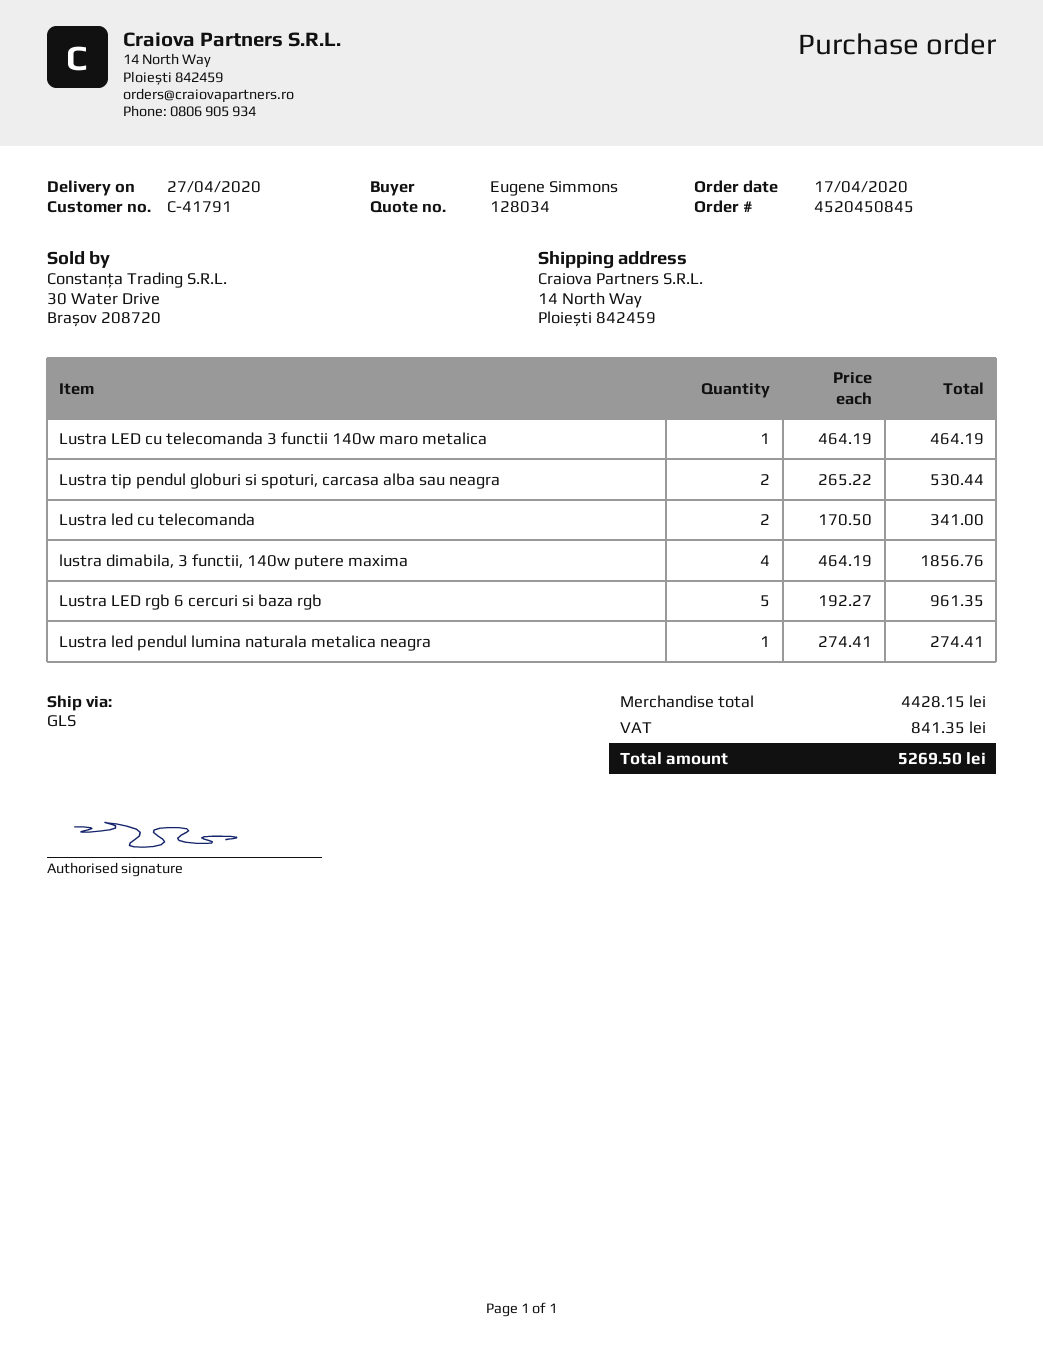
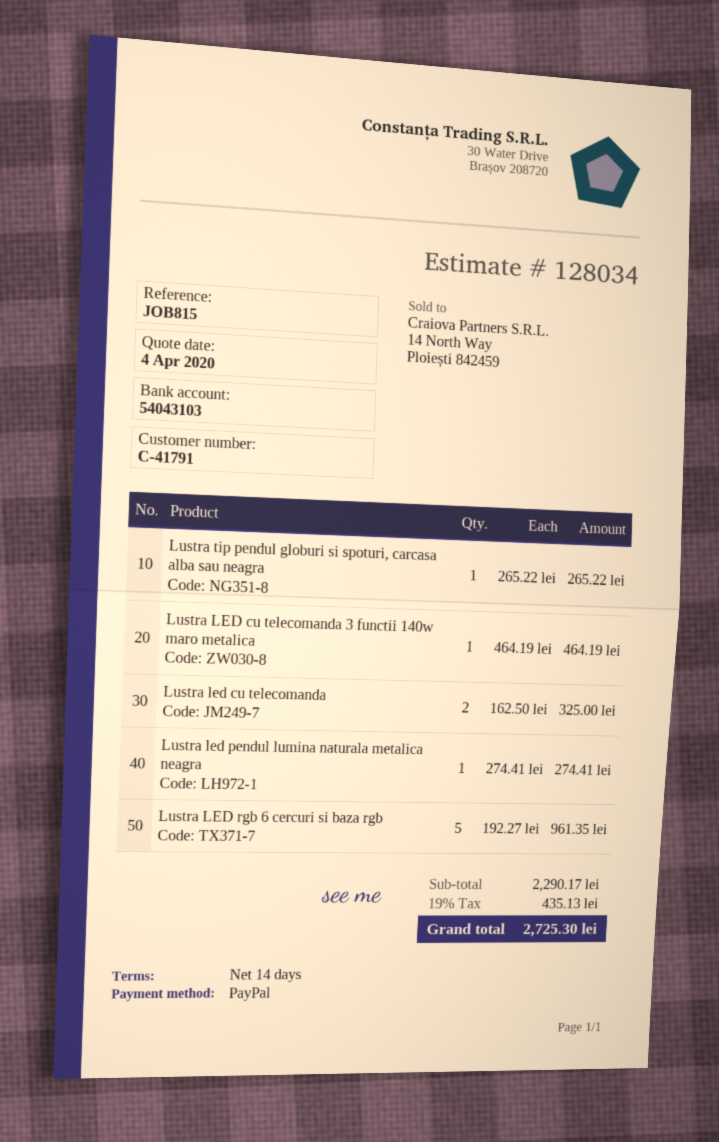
Lustra tip pendul globuri si spoturi, carcasa alba sau neagra: 2 x 265.22 = 530.44 -> 1 x 265.22 = 265.22
Lustra led cu telecomanda: 2 x 170.50 = 341.00 -> 2 x 162.50 = 325.00
lustra dimabila, 3 functii, 140w putere maxima: 4 x 464.19 = 1856.76 -> none
subtotal: 4428.15 -> 2290.17
tax: 841.35 -> 435.13
total: 5269.50 -> 2725.30

